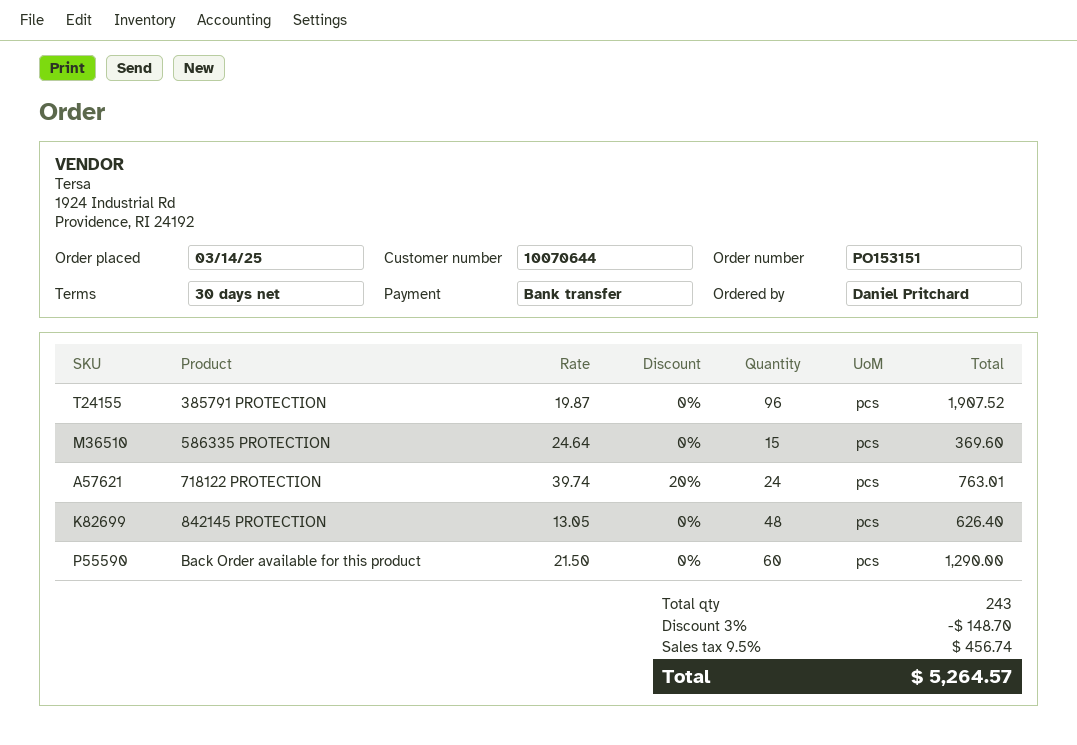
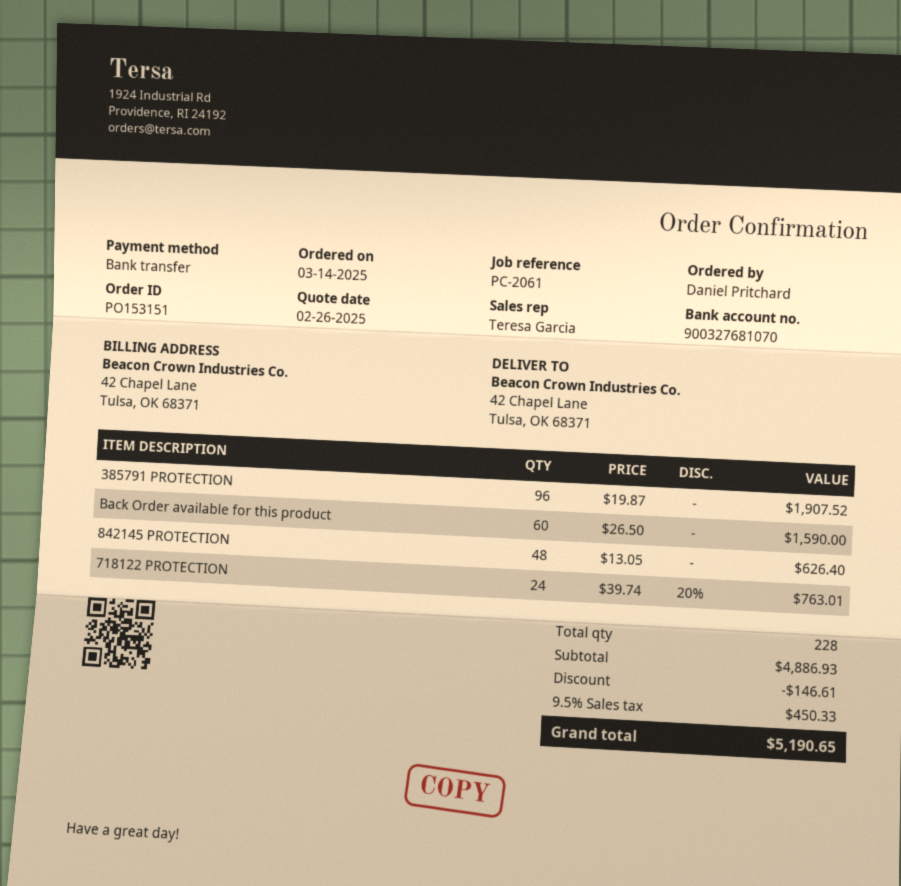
586335 PROTECTION: 15 x 24.64 = 369.60 -> none
Back Order available for this product: 60 x 21.50 = 1290.00 -> 60 x 26.50 = 1590.00
total quantity: 243 -> 228
discount: 148.70 -> 146.61
tax: 9.5% = 456.74 -> 9.5% = 450.33
total: 5264.57 -> 5190.65

